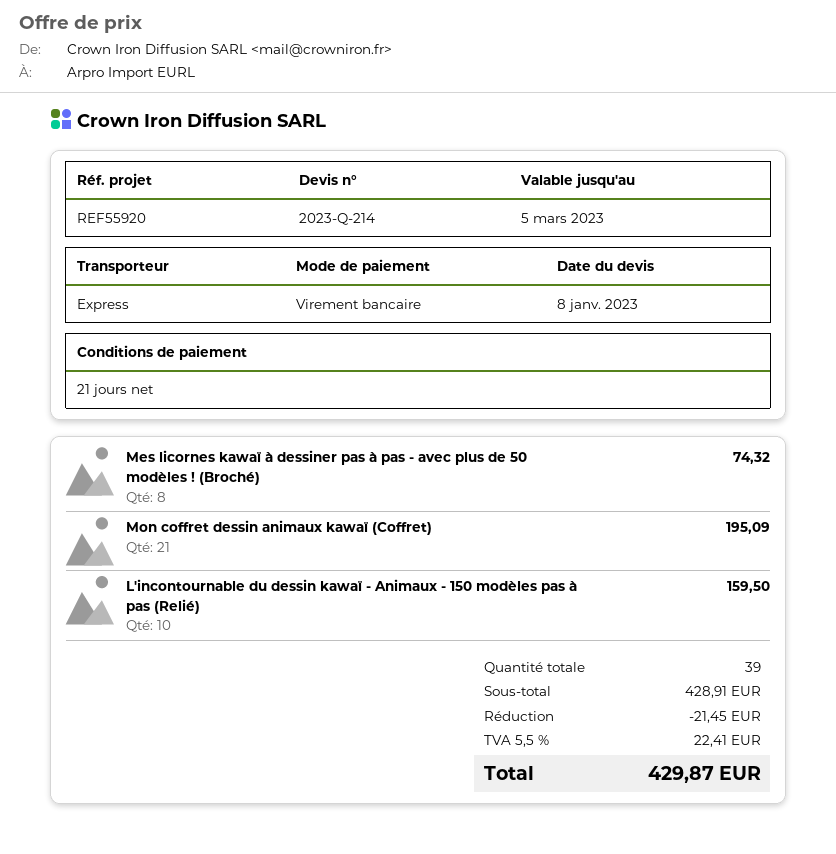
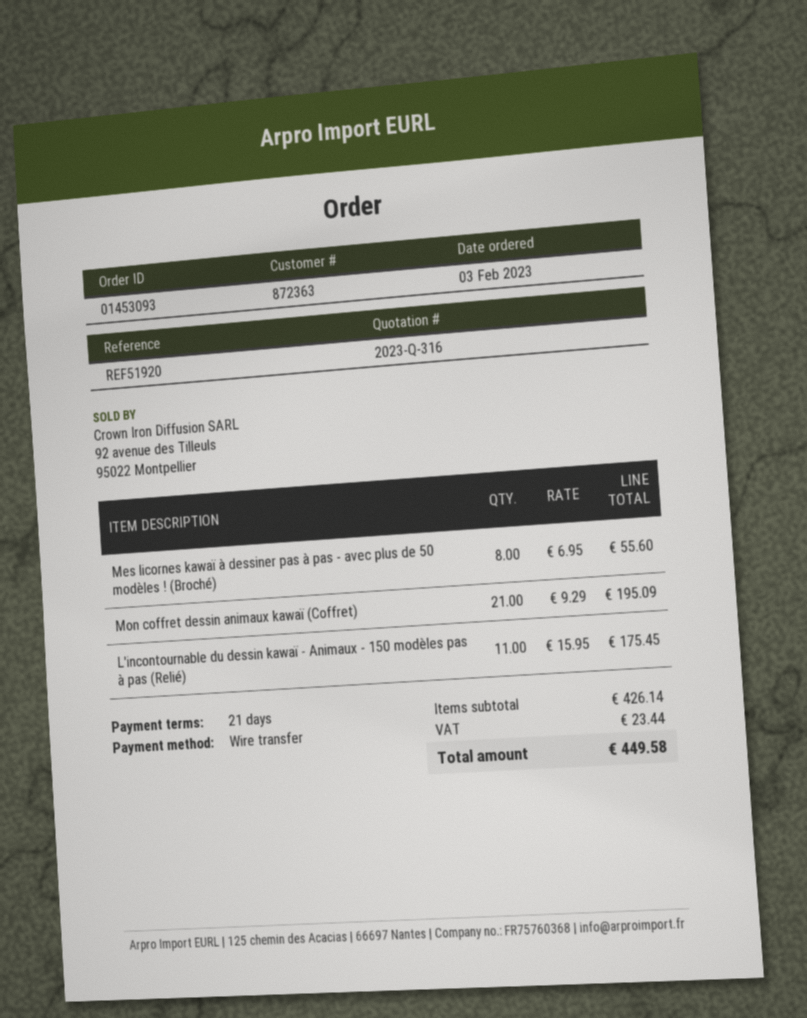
quote number: 2023-Q-214 -> 2023-Q-316
reference: REF55920 -> REF51920
Mes licornes kawaï à dessiner pas à pas - avec plus de 50 modèles ! (Broché): 8 for 74.32 -> 8 for 55.60
L'incontournable du dessin kawaï - Animaux - 150 modèles pas à pas (Relié): 10 for 159.50 -> 11 for 175.45
subtotal: 428.91 -> 426.14
discount: 21.45 -> none
tax: 22.41 -> 23.44
total: 429.87 -> 449.58

